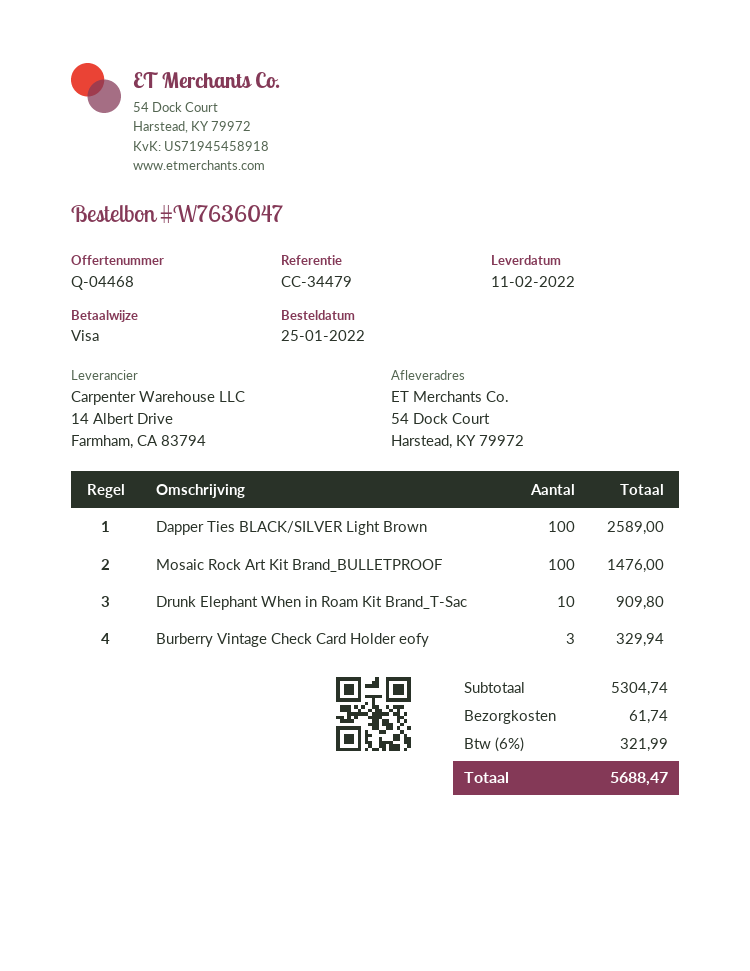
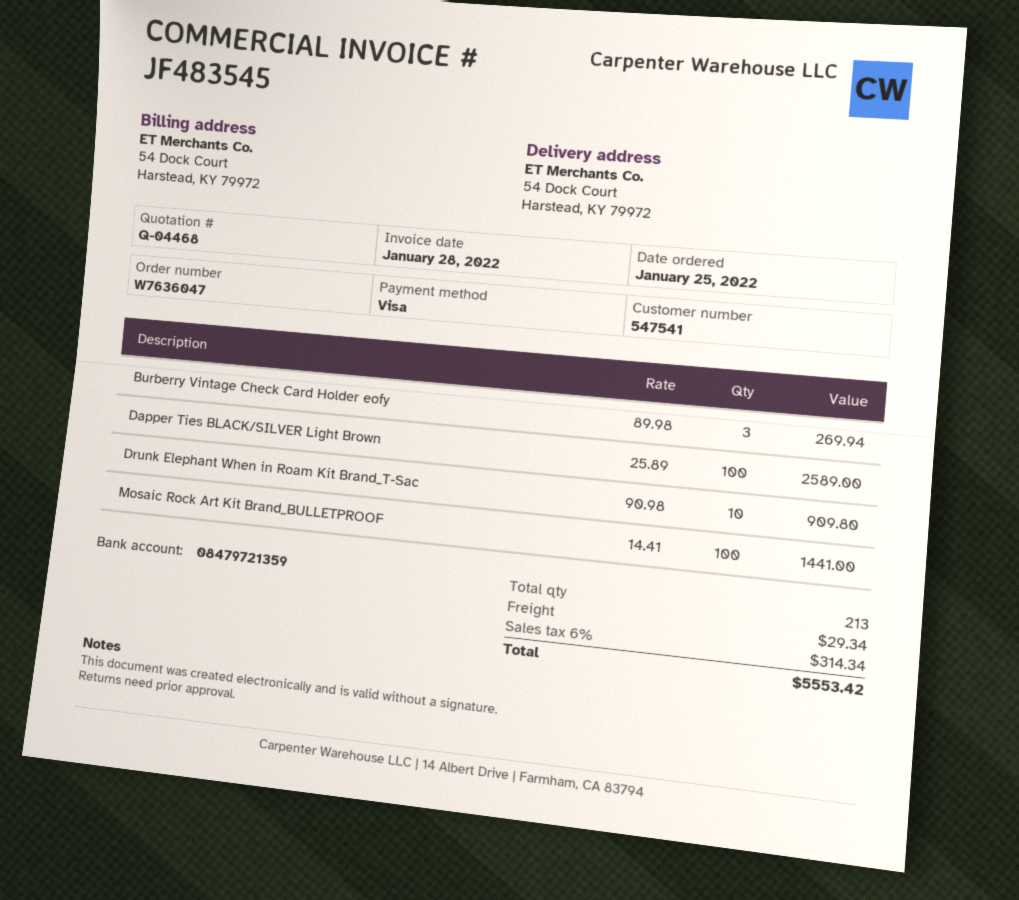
Mosaic Rock Art Kit Brand_BULLETPROOF: 100 for 1476.00 -> 100 for 1441.00
Burberry Vintage Check Card Holder eofy: 3 for 329.94 -> 3 for 269.94
shipping: 61.74 -> 29.34
tax: 6% = 321.99 -> 6% = 314.34
total: 5688.47 -> 5553.42

